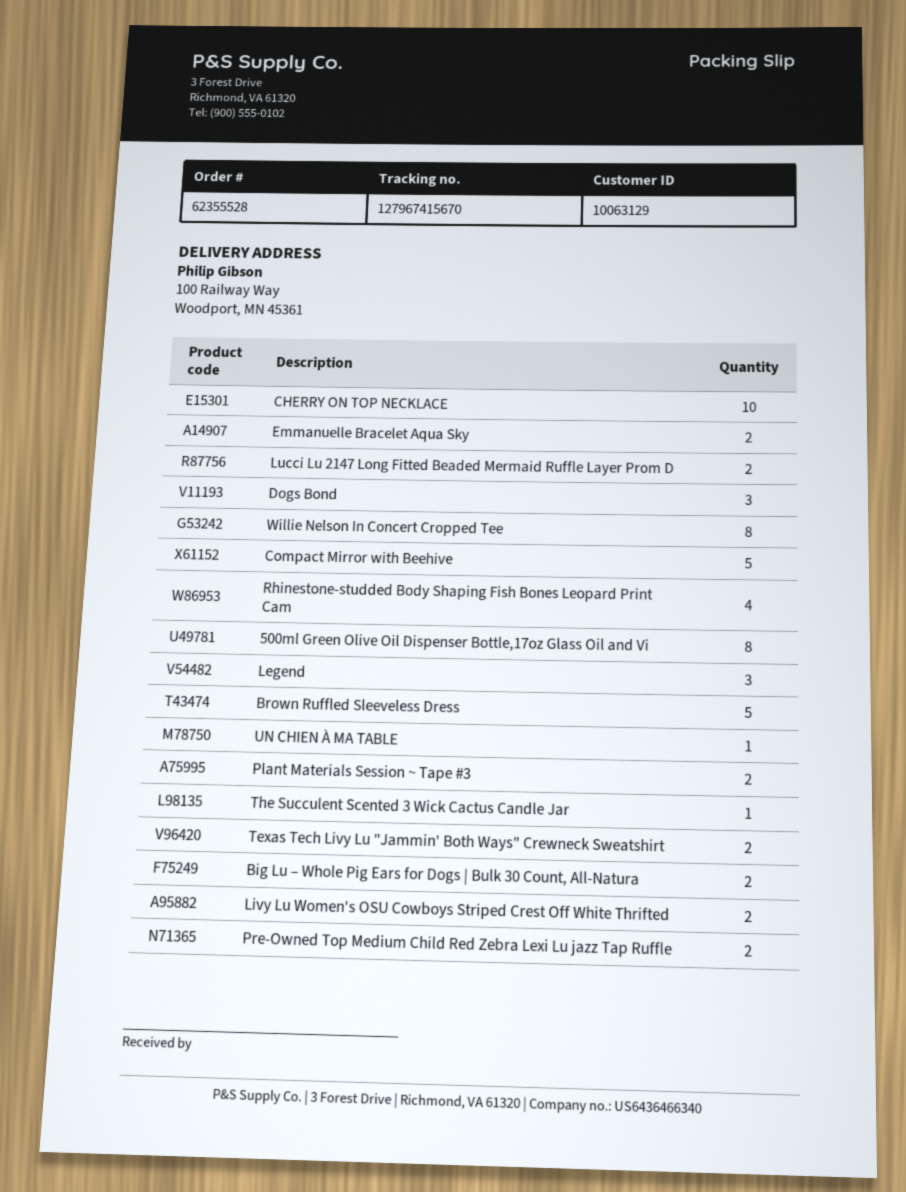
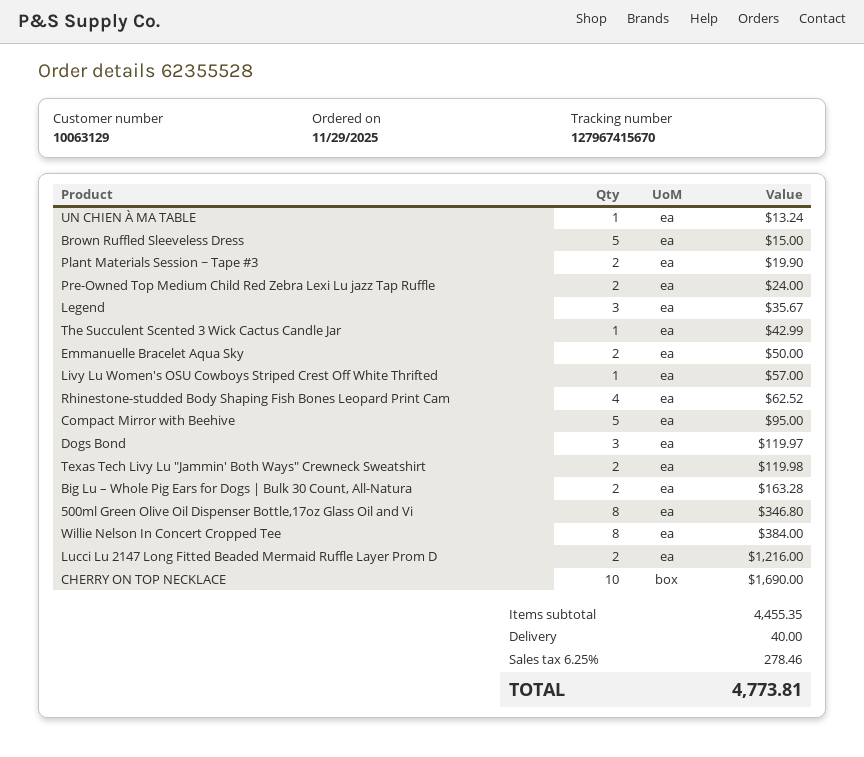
Livy Lu Women's OSU Cowboys Striped Crest Off White Thrifted: 2 -> 1

